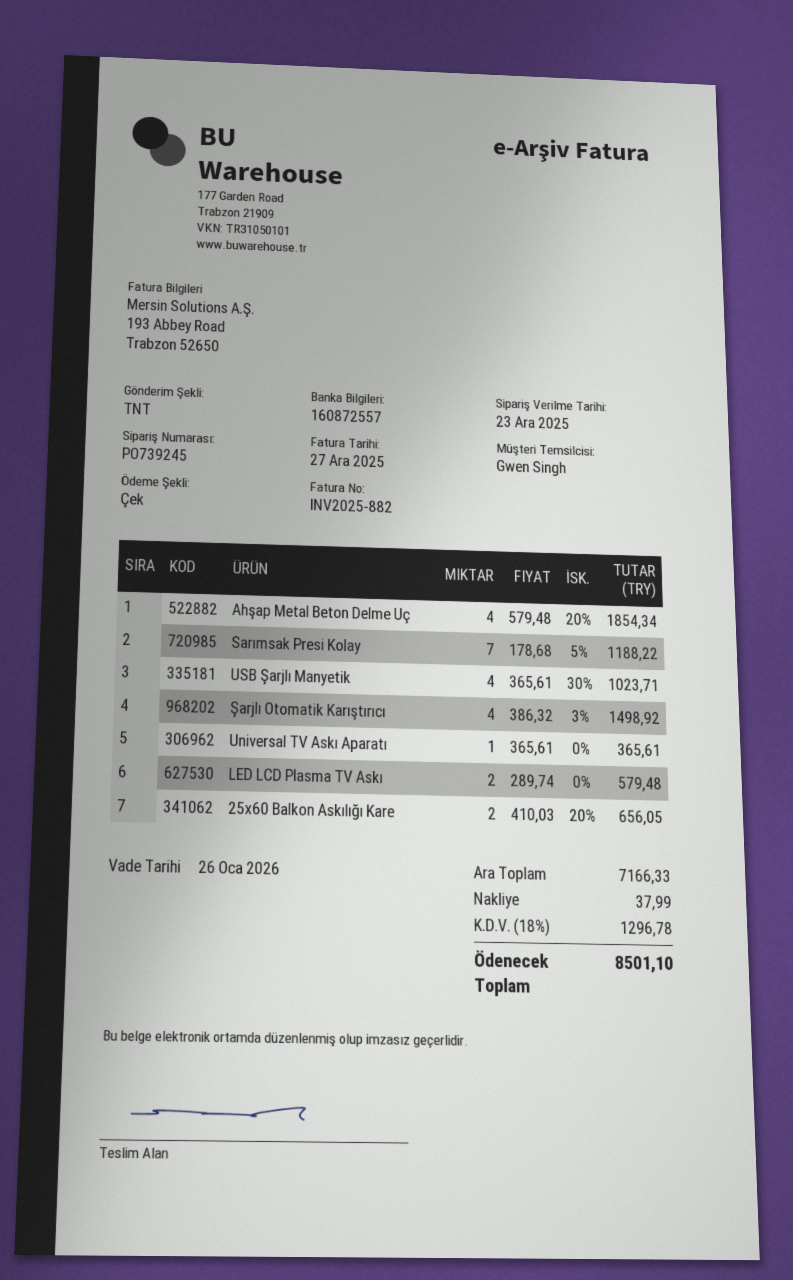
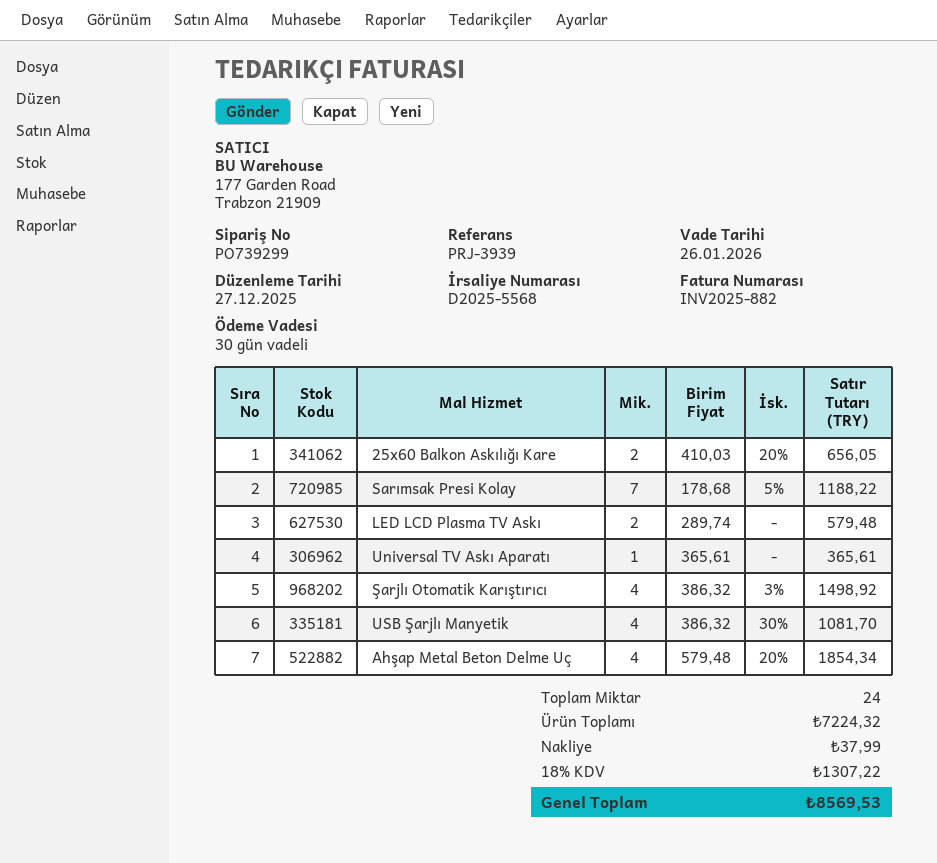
order number: PO739245 -> PO739299
USB Şarjlı Manyetik: 4 x 365.61 - 30% = 1023.71 -> 4 x 386.32 - 30% = 1081.70
subtotal: 7166.33 -> 7224.32
tax: 18% = 1296.78 -> 18% = 1307.22
total: 8501.10 -> 8569.53

